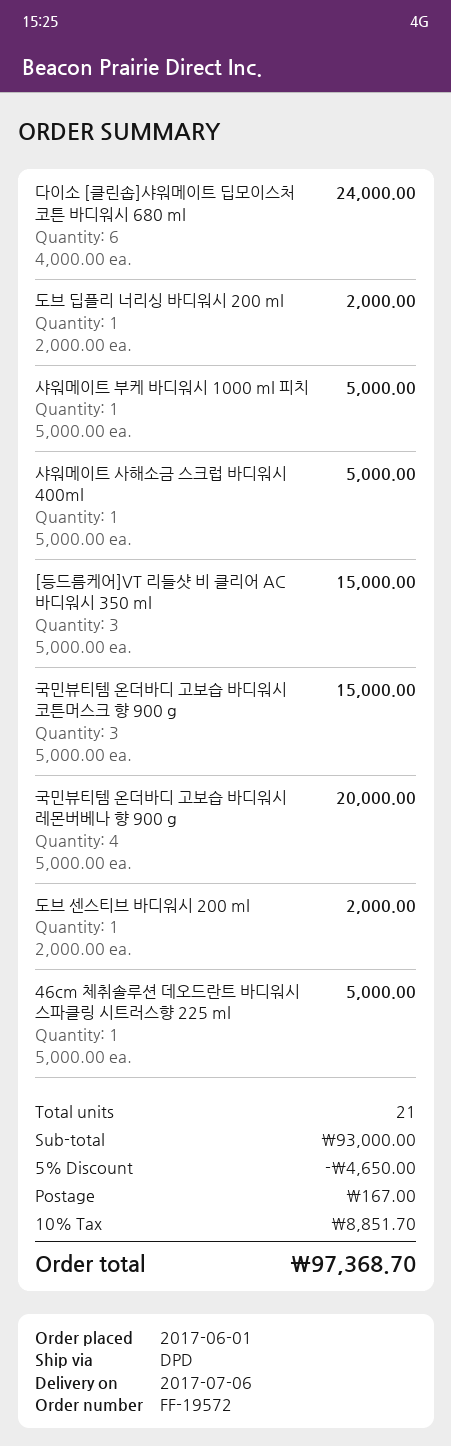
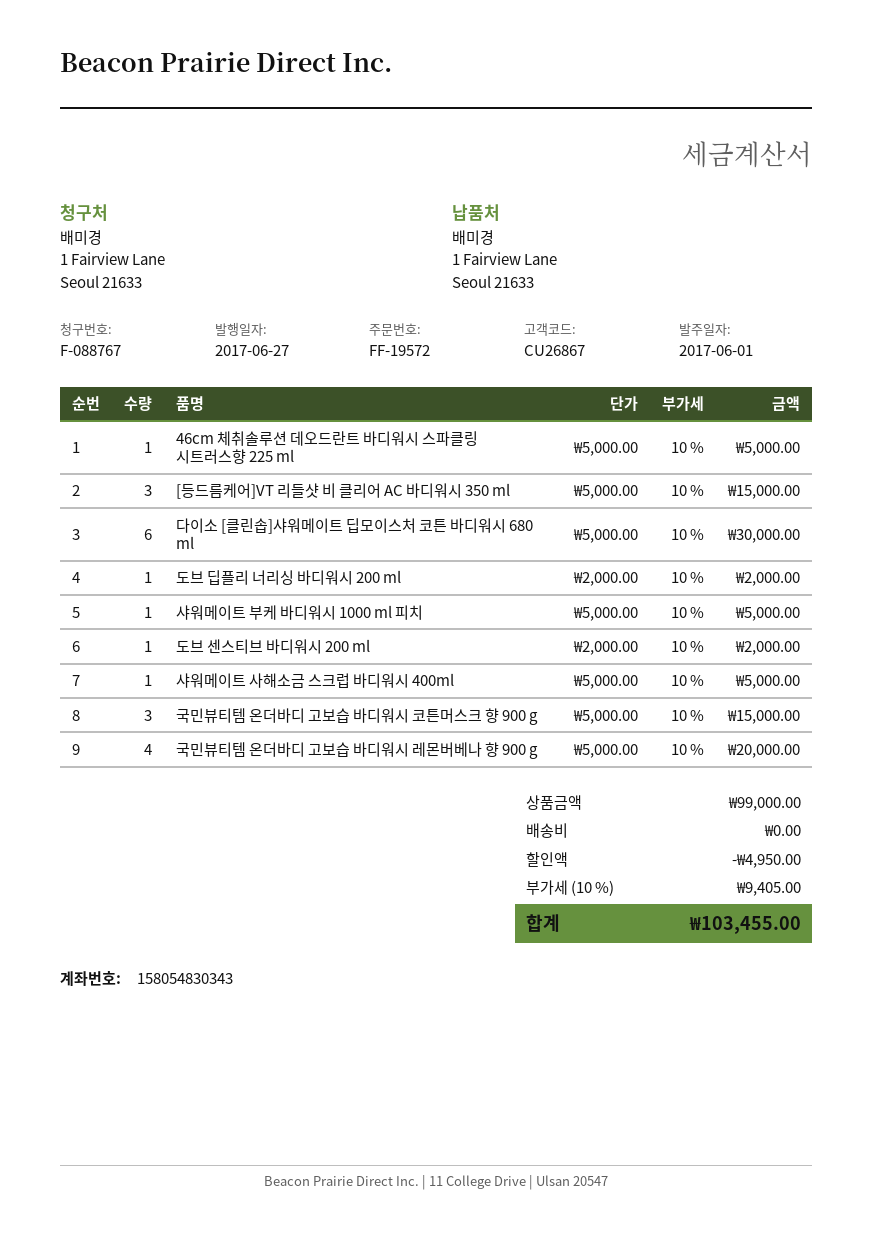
다이소 [클린솝]샤워메이트 딥모이스처 코튼 바디워시 680 ml: 6 x 4000.00 = 24000.00 -> 6 x 5000.00 = 30000.00
subtotal: 93000.00 -> 99000.00
discount: 4650.00 -> 4950.00
shipping: 167.00 -> 0.00
tax: 10% = 8851.70 -> 10% = 9405.00
total: 97368.70 -> 103455.00

